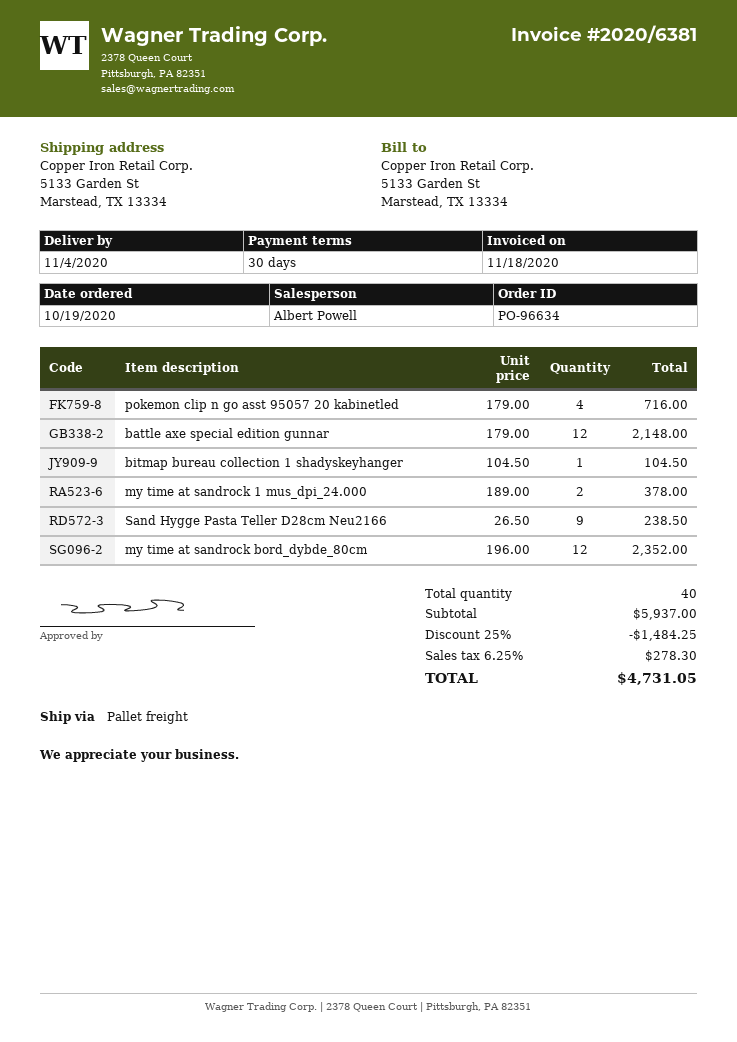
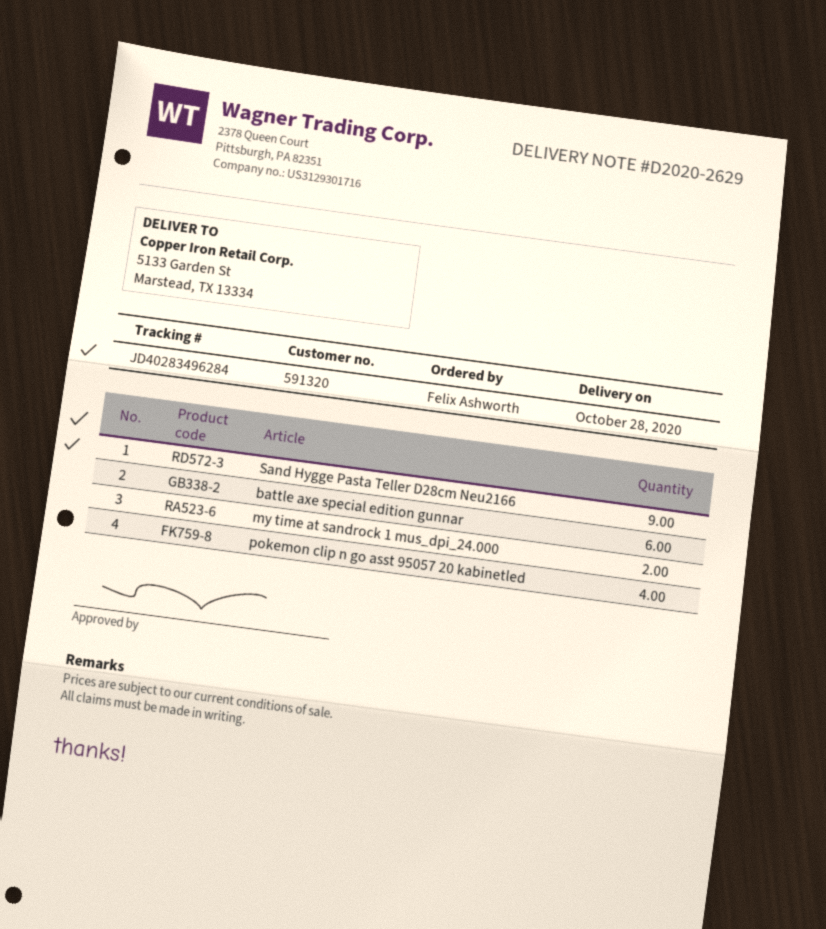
delivery date: 2020-11-04 -> 2020-10-28
battle axe special edition gunnar: 12 -> 6
bitmap bureau collection 1 shadyskeyhanger: 1 -> none
my time at sandrock bord_dybde_80cm: 12 -> none

